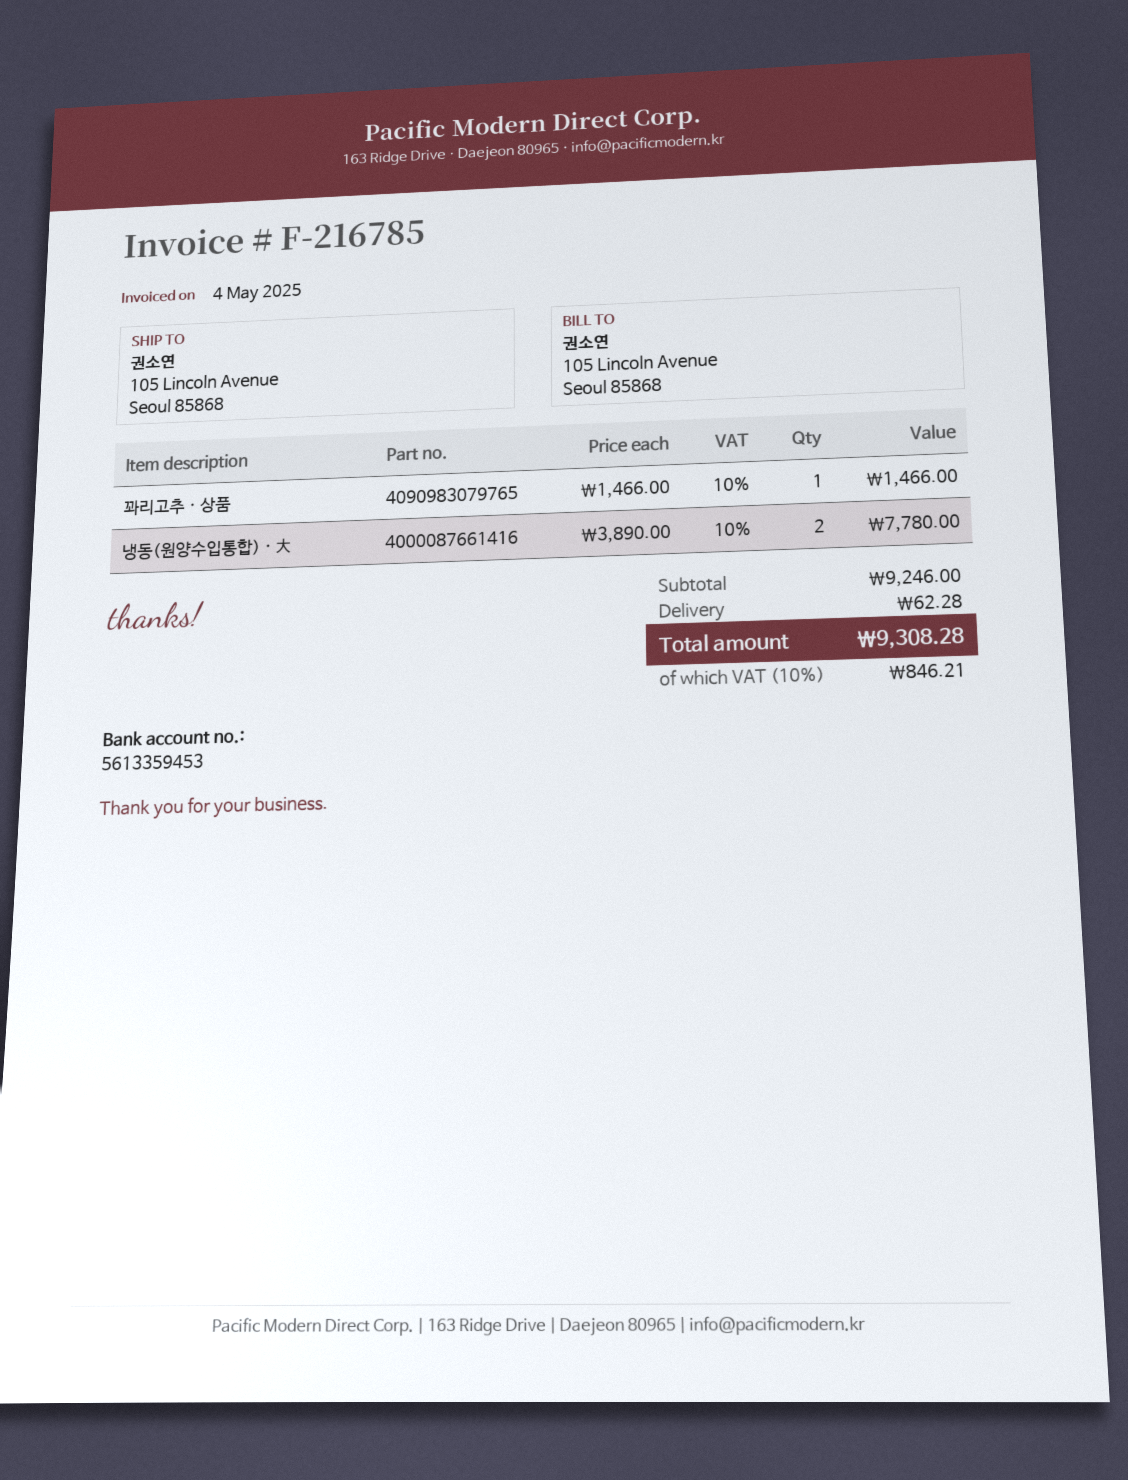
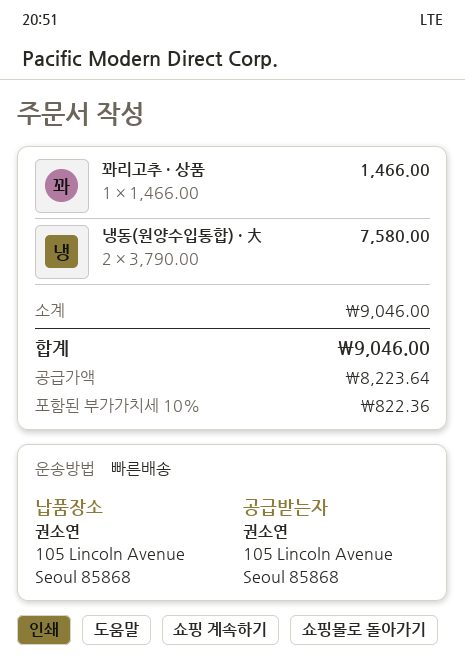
냉동(원양수입통합) · 大: 2 x 3890.00 = 7780.00 -> 2 x 3790.00 = 7580.00
subtotal: 9246.00 -> 9046.00
shipping: 62.28 -> none
tax: 10% = 846.21 -> 10% = 822.36
total: 9308.28 -> 9046.00

